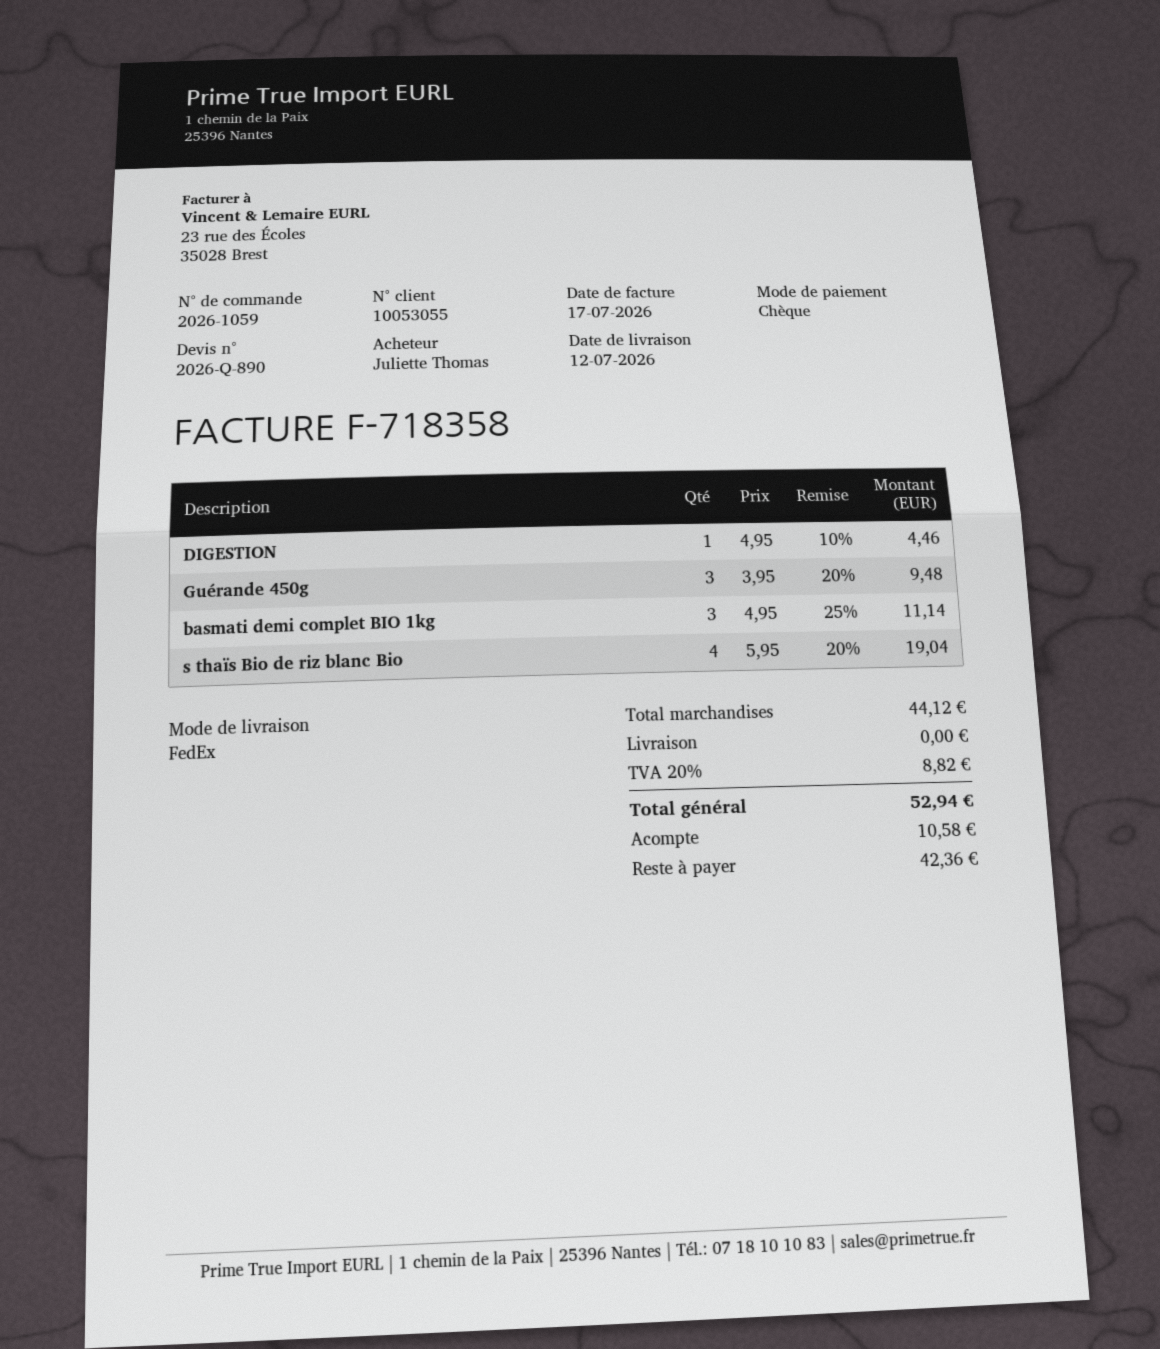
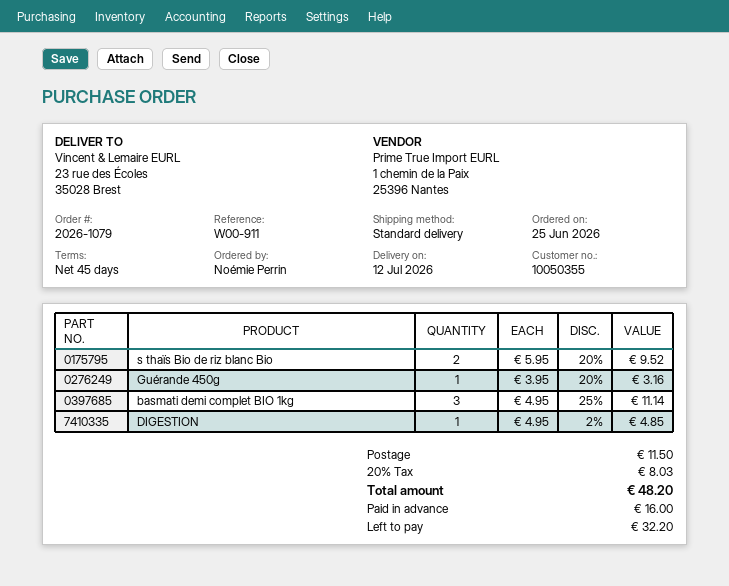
order number: 2026-1059 -> 2026-1079
customer number: 10053055 -> 10050355
ordered by: Juliette Thomas -> Noémie Perrin
shipping method: FedEx -> standard
DIGESTION: 1 x 4.95 - 10% = 4.46 -> 1 x 4.95 - 2% = 4.85
Guérande 450g: 3 x 3.95 - 20% = 9.48 -> 1 x 3.95 - 20% = 3.16
s thaïs Bio de riz blanc Bio: 4 x 5.95 - 20% = 19.04 -> 2 x 5.95 - 20% = 9.52
shipping: 0.00 -> 11.50
tax: 20% = 8.82 -> 20% = 8.03
total: 52.94 -> 48.20
deposit: 10.58 -> 16.00
balance: 42.36 -> 32.20

